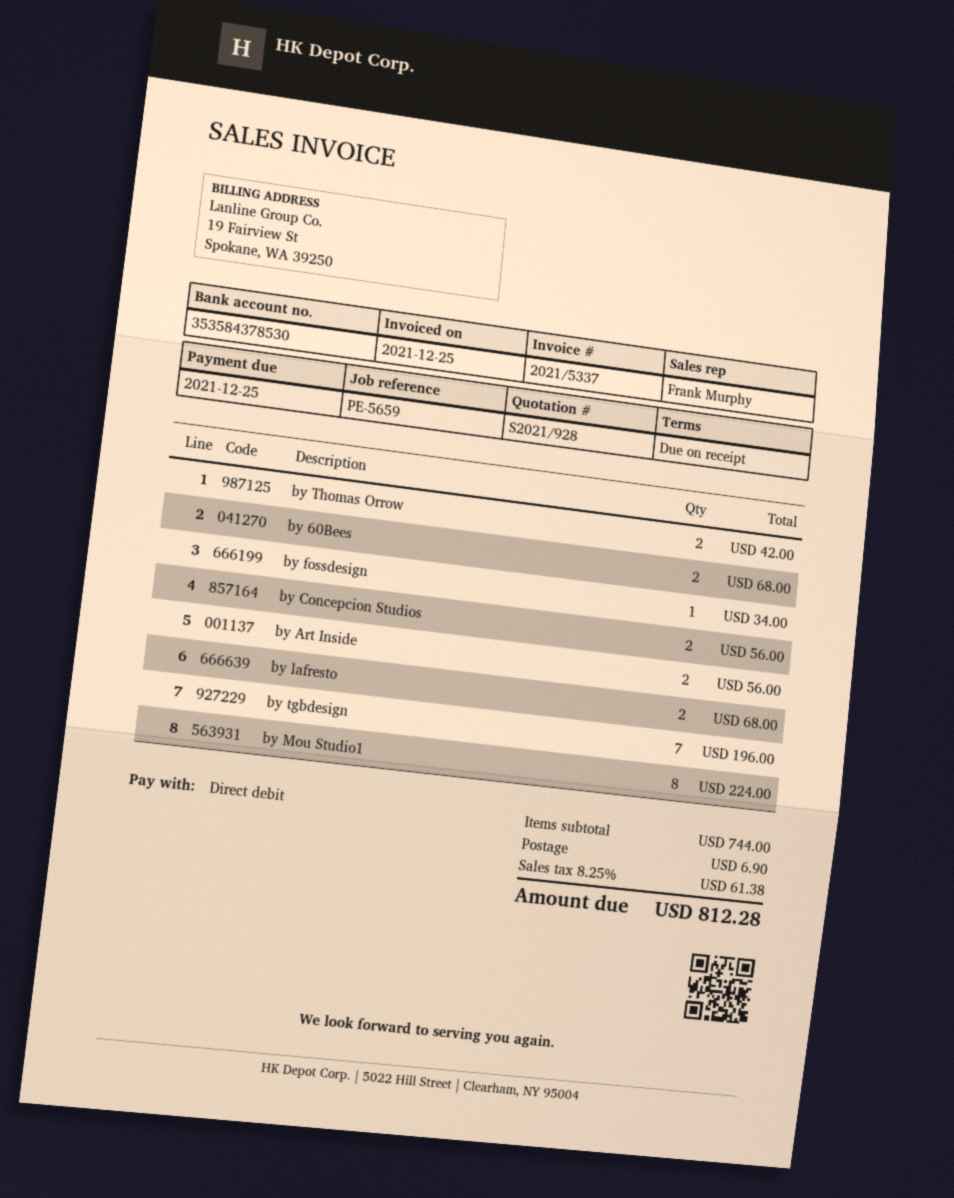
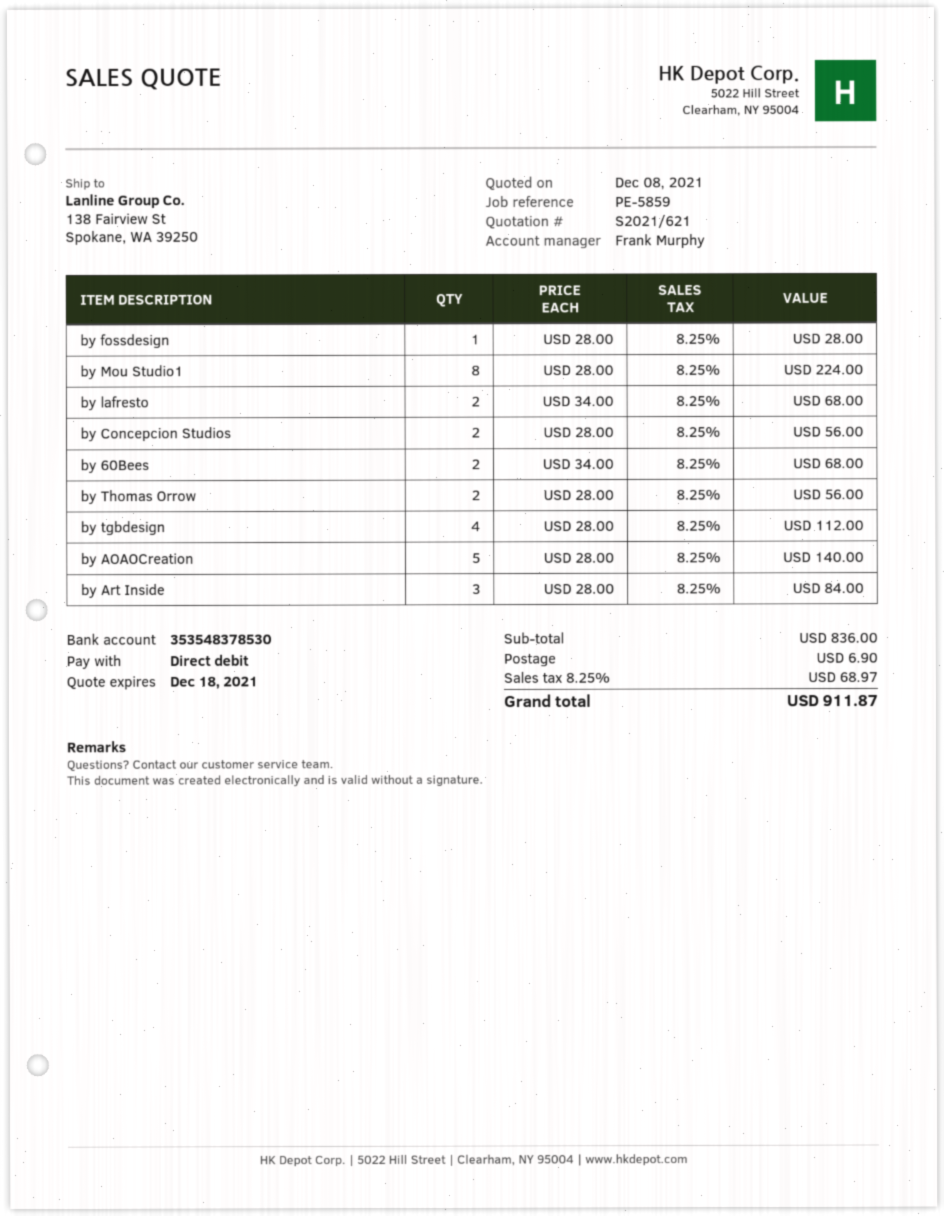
quote number: S2021/928 -> S2021/621
reference: PE-5659 -> PE-5859
bank account: 353584378530 -> 353548378530
by Thomas Orrow: 2 for 42.00 -> 2 for 56.00
by fossdesign: 1 for 34.00 -> 1 for 28.00
by Art Inside: 2 for 56.00 -> 3 for 84.00
by tgbdesign: 7 for 196.00 -> 4 for 112.00
by AOAOCreation: none -> 5 for 140.00
subtotal: 744.00 -> 836.00
tax: 8.25% = 61.38 -> 8.25% = 68.97
total: 812.28 -> 911.87

